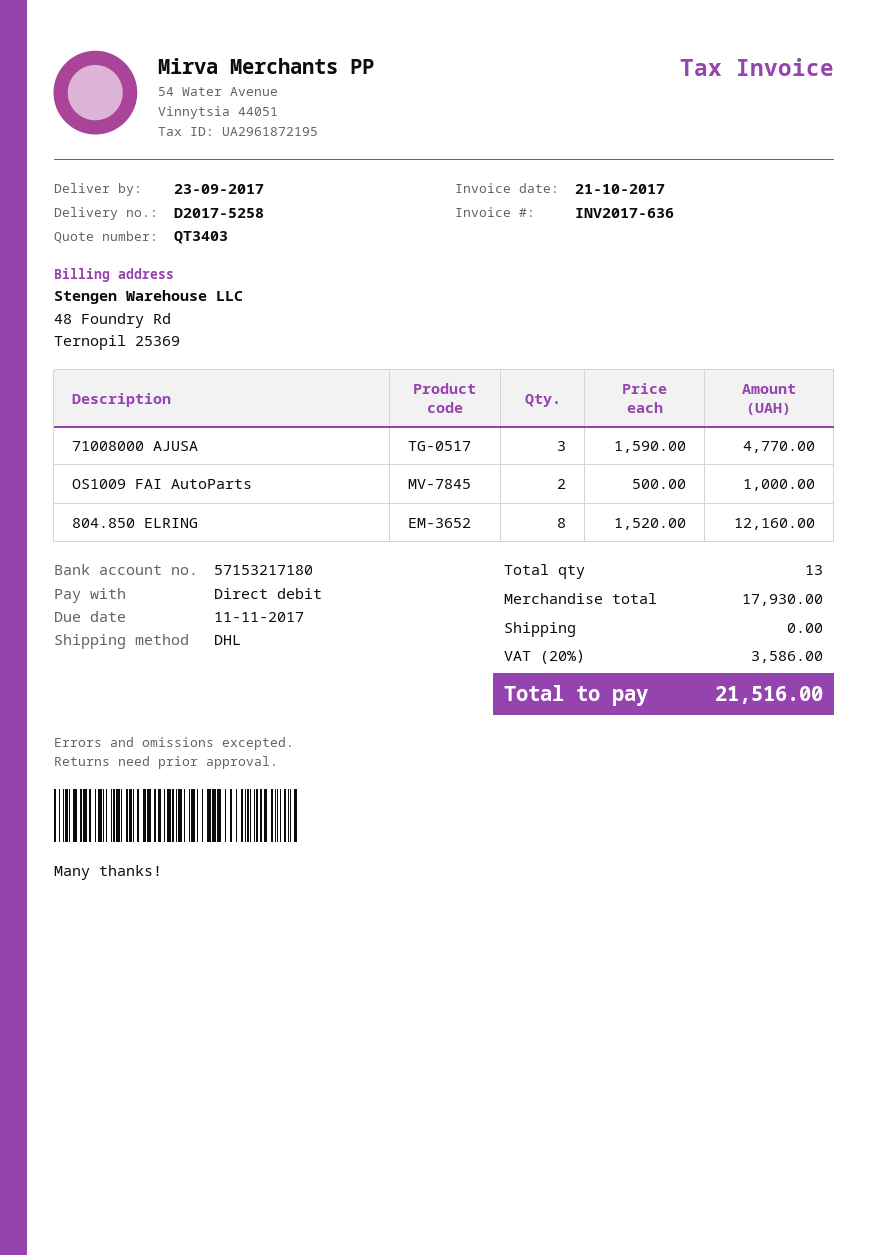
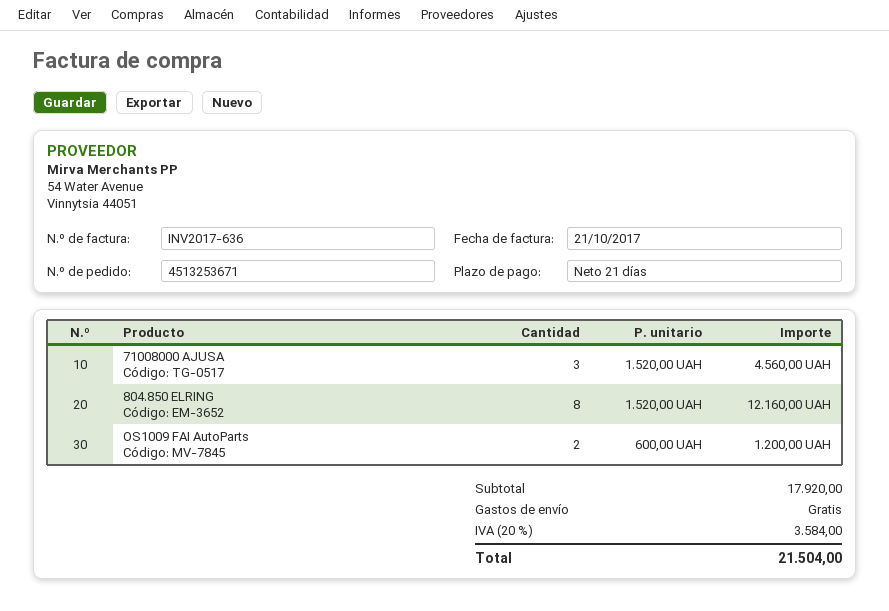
71008000 AJUSA: 3 x 1590.00 = 4770.00 -> 3 x 1520.00 = 4560.00
OS1009 FAI AutoParts: 2 x 500.00 = 1000.00 -> 2 x 600.00 = 1200.00
subtotal: 17930.00 -> 17920.00
tax: 20% = 3586.00 -> 20% = 3584.00
total: 21516.00 -> 21504.00

